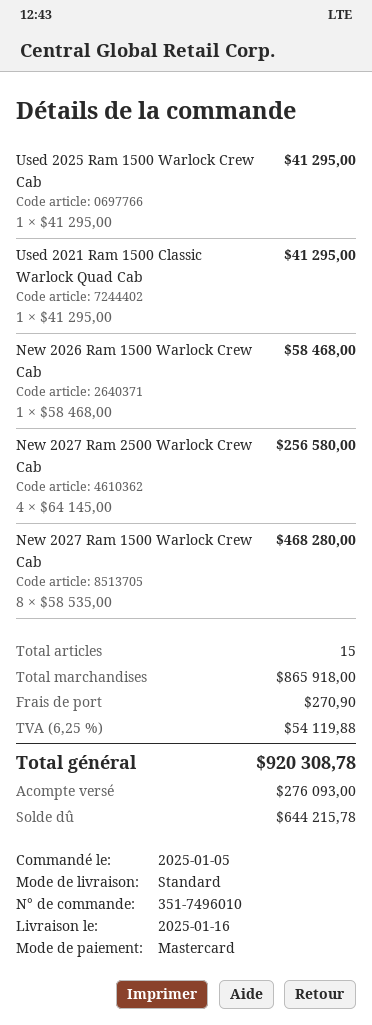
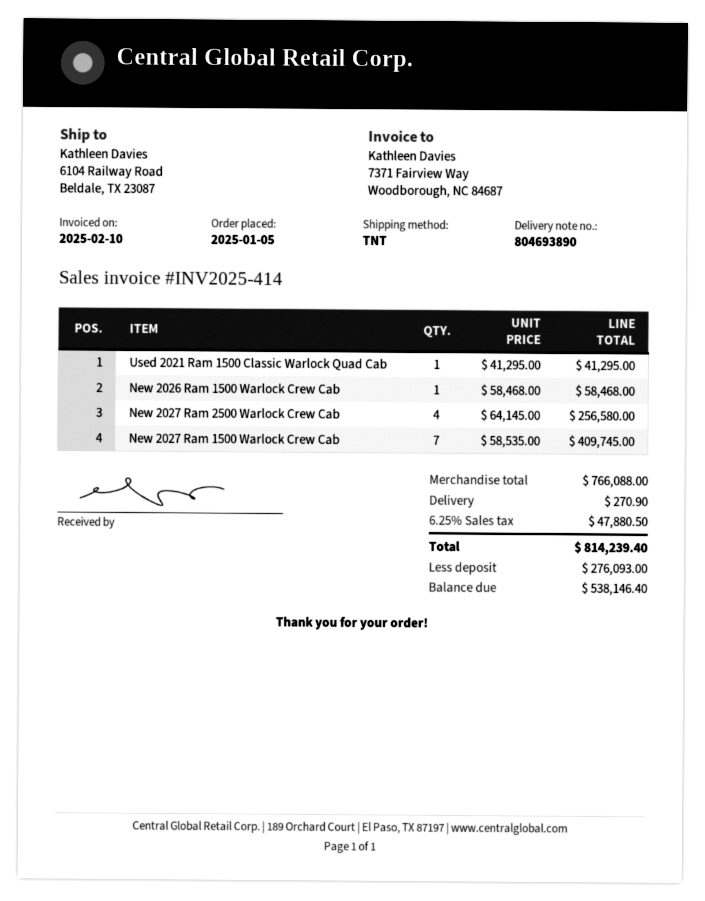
shipping method: standard -> TNT
Used 2025 Ram 1500 Warlock Crew Cab: 1 x 41295.00 = 41295.00 -> none
New 2027 Ram 1500 Warlock Crew Cab: 8 x 58535.00 = 468280.00 -> 7 x 58535.00 = 409745.00
subtotal: 865918.00 -> 766088.00
tax: 6.25% = 54119.88 -> 6.25% = 47880.50
total: 920308.78 -> 814239.40
balance: 644215.78 -> 538146.40

